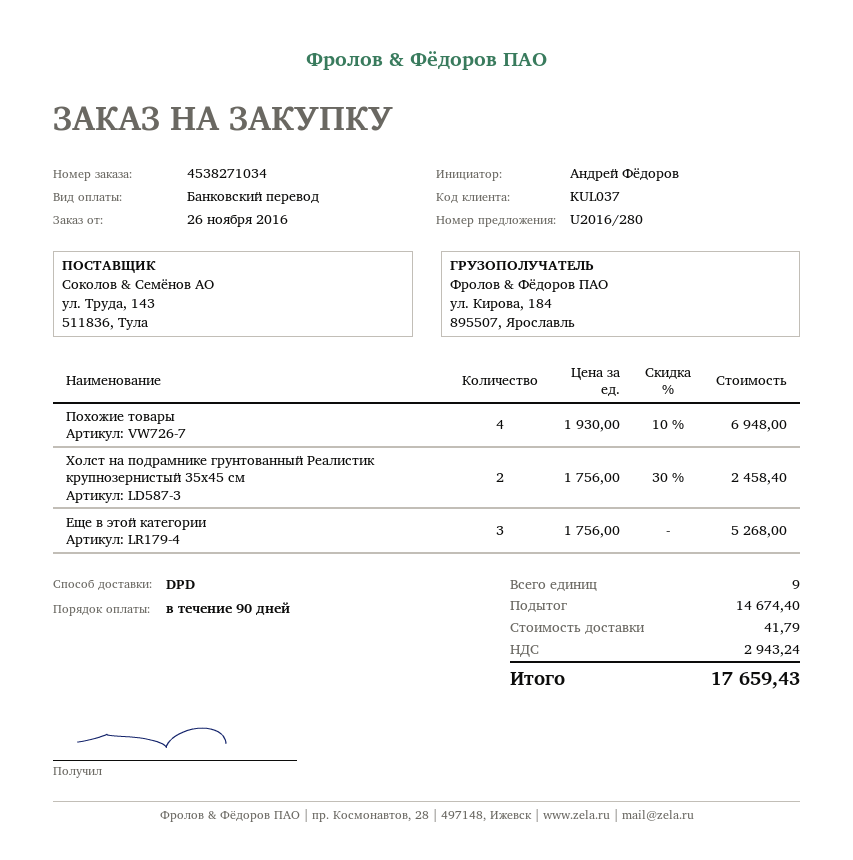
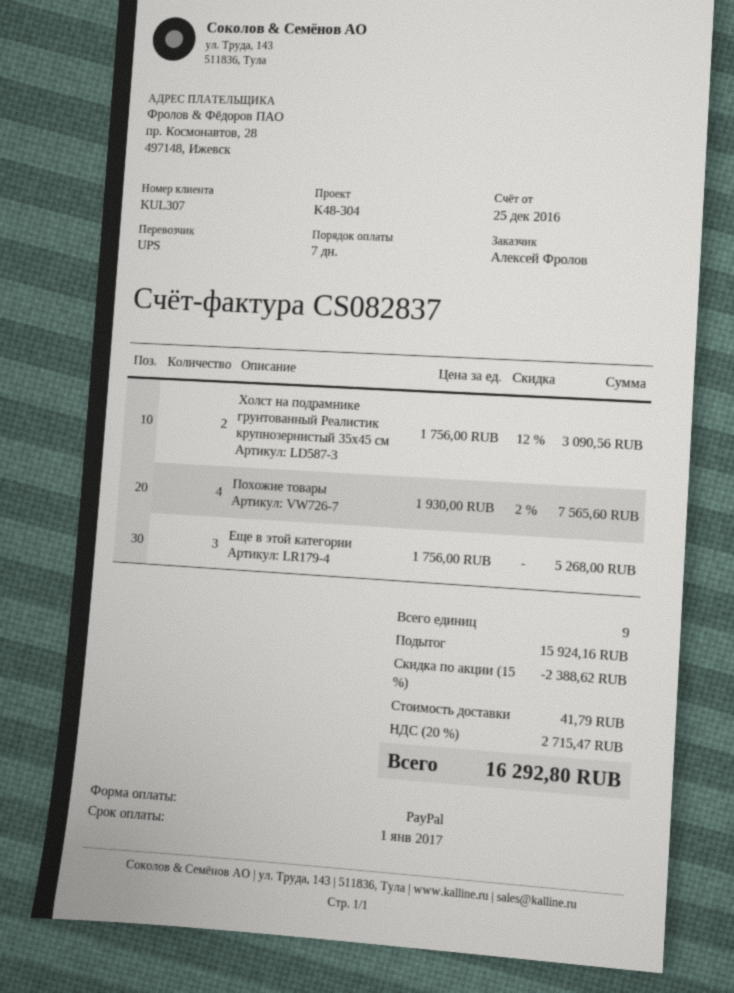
payment terms: 90 days -> 7 days
customer number: KUL037 -> KUL307
ordered by: Андрей Фёдоров -> Алексей Фролов
payment method: bank transfer -> PayPal
shipping method: DPD -> UPS
Похожие товары: 4 x 1930.00 - 10% = 6948.00 -> 4 x 1930.00 - 2% = 7565.60
Холст на подрамнике грунтованный Реалистик крупнозернистый 35x45 см: 2 x 1756.00 - 30% = 2458.40 -> 2 x 1756.00 - 12% = 3090.56
subtotal: 14674.40 -> 15924.16
discount: none -> 15% = 2388.62
tax: 2943.24 -> 2715.47
total: 17659.43 -> 16292.80

